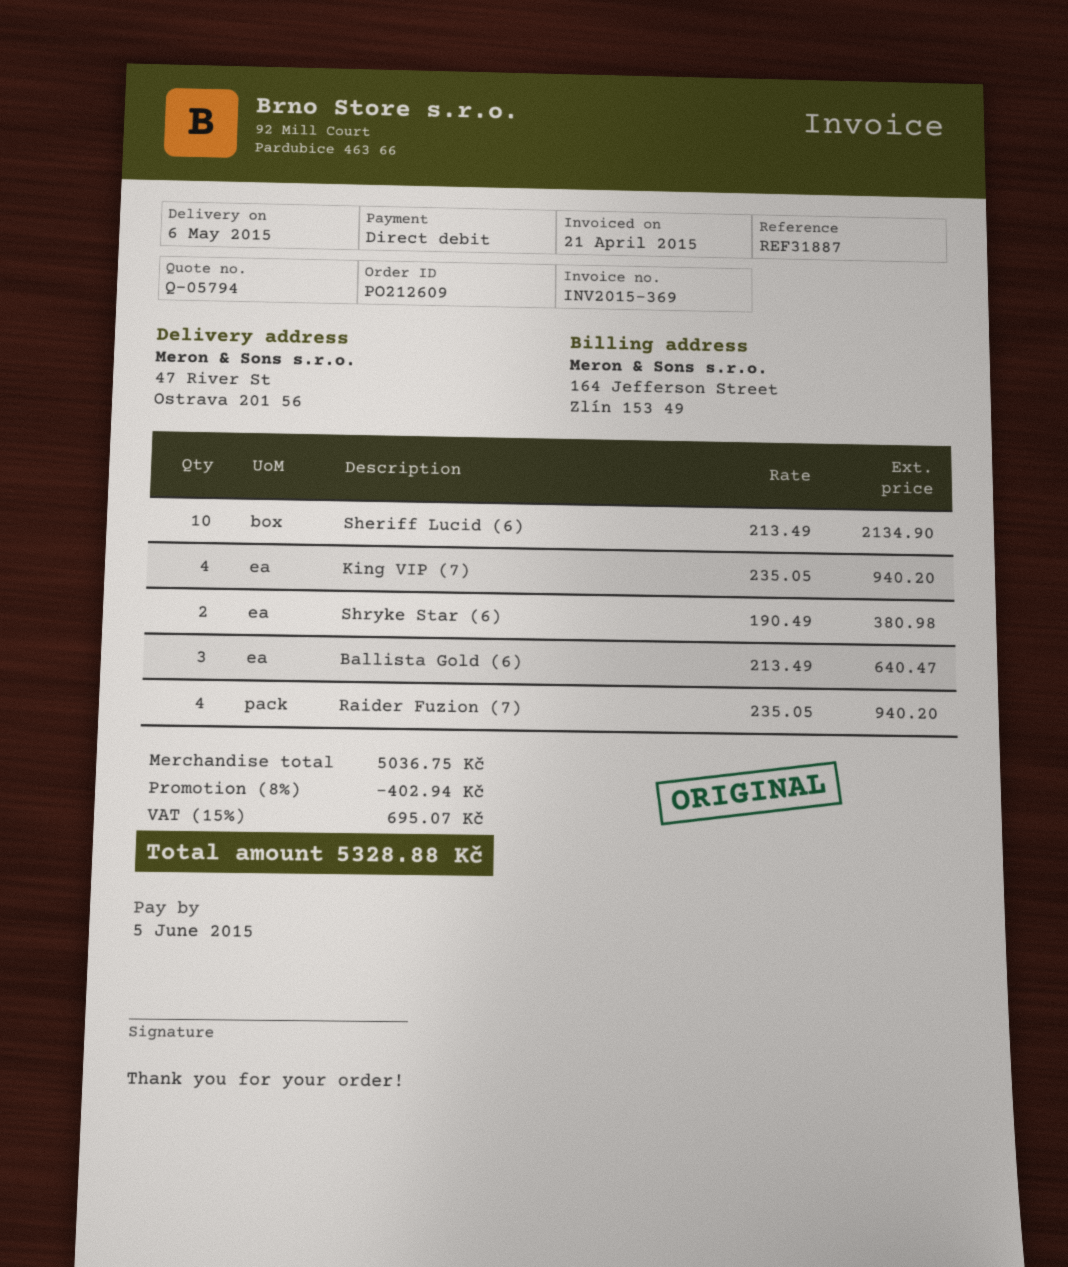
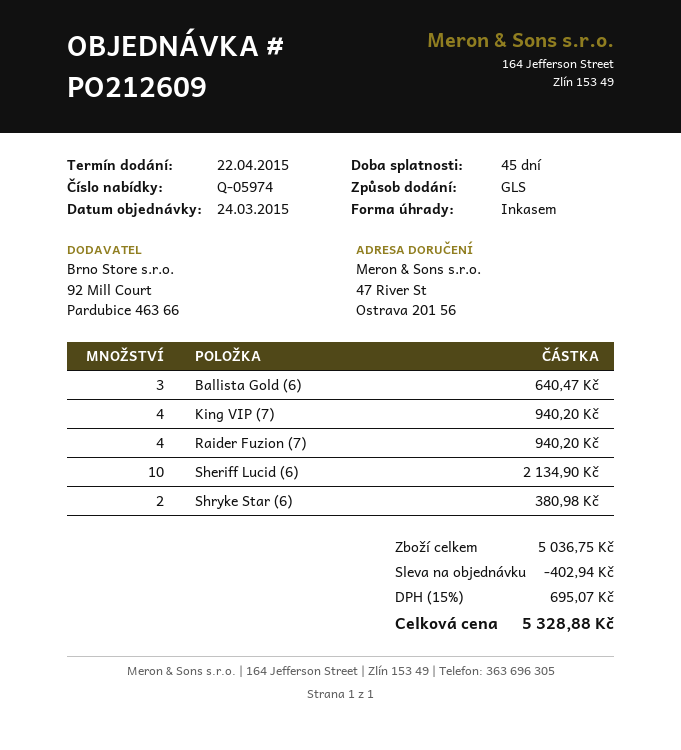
quote number: Q-05794 -> Q-05974
delivery date: 2015-05-06 -> 2015-04-22

